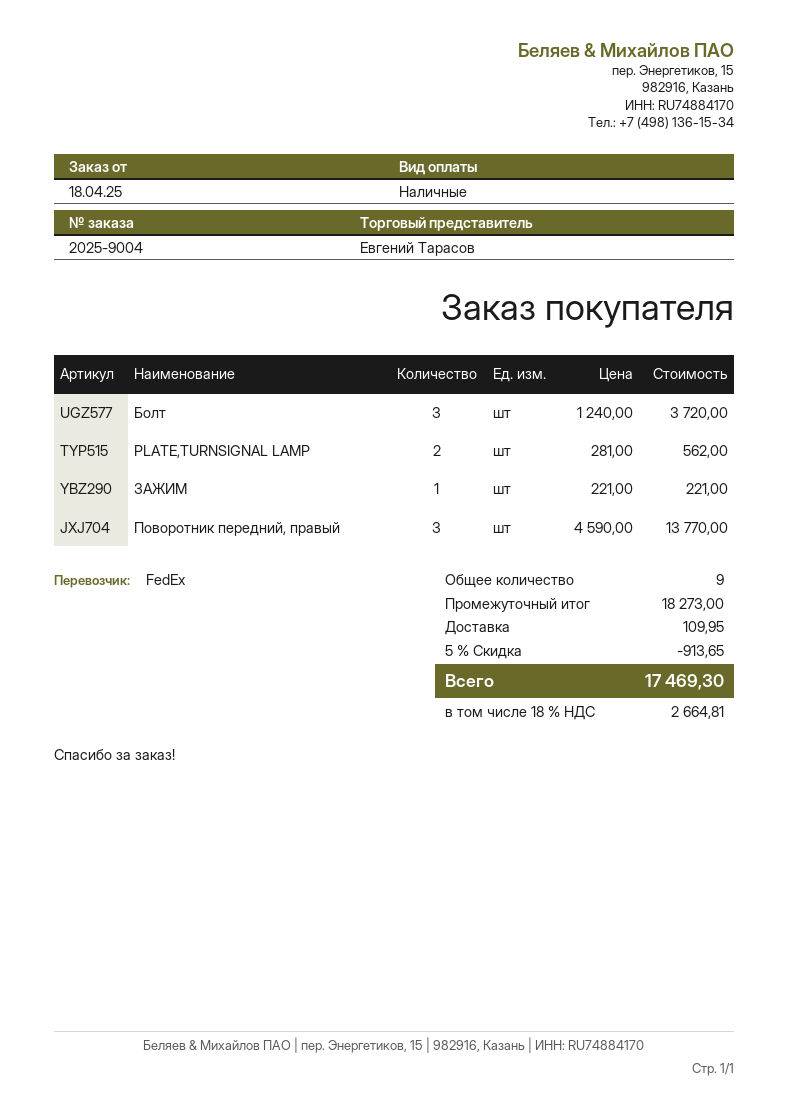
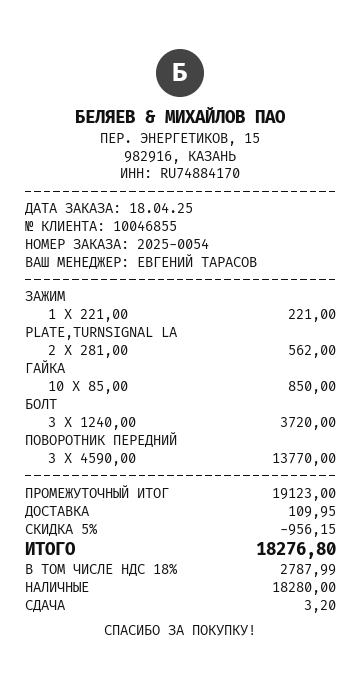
order number: 2025-9004 -> 2025-0054
ГАЙКА: none -> 10 x 85.00 = 850.00
subtotal: 18273.00 -> 19123.00
discount: 5% = 913.65 -> 5% = 956.15
tax: 18% = 2664.81 -> 18% = 2787.99
total: 17469.30 -> 18276.80

